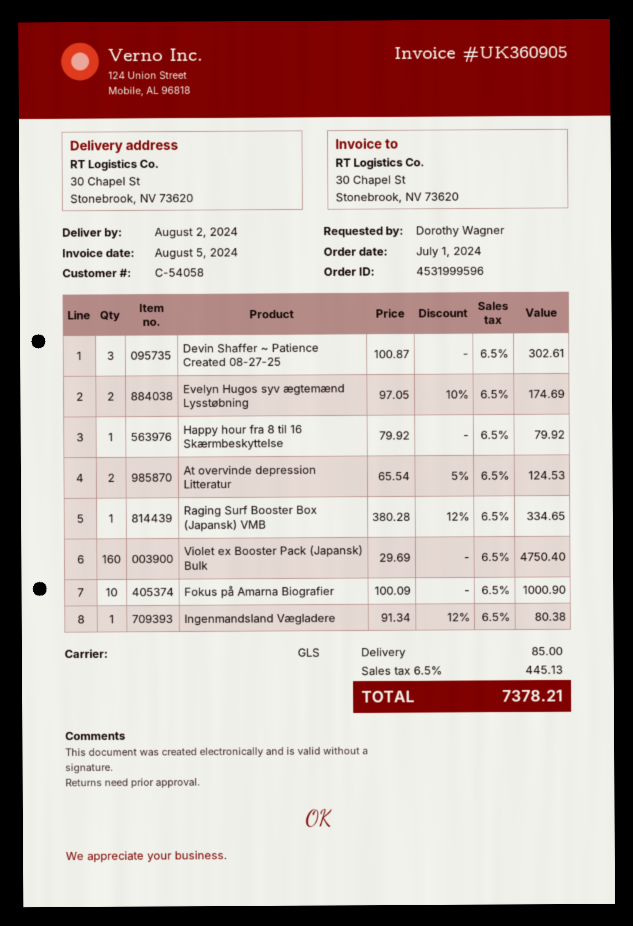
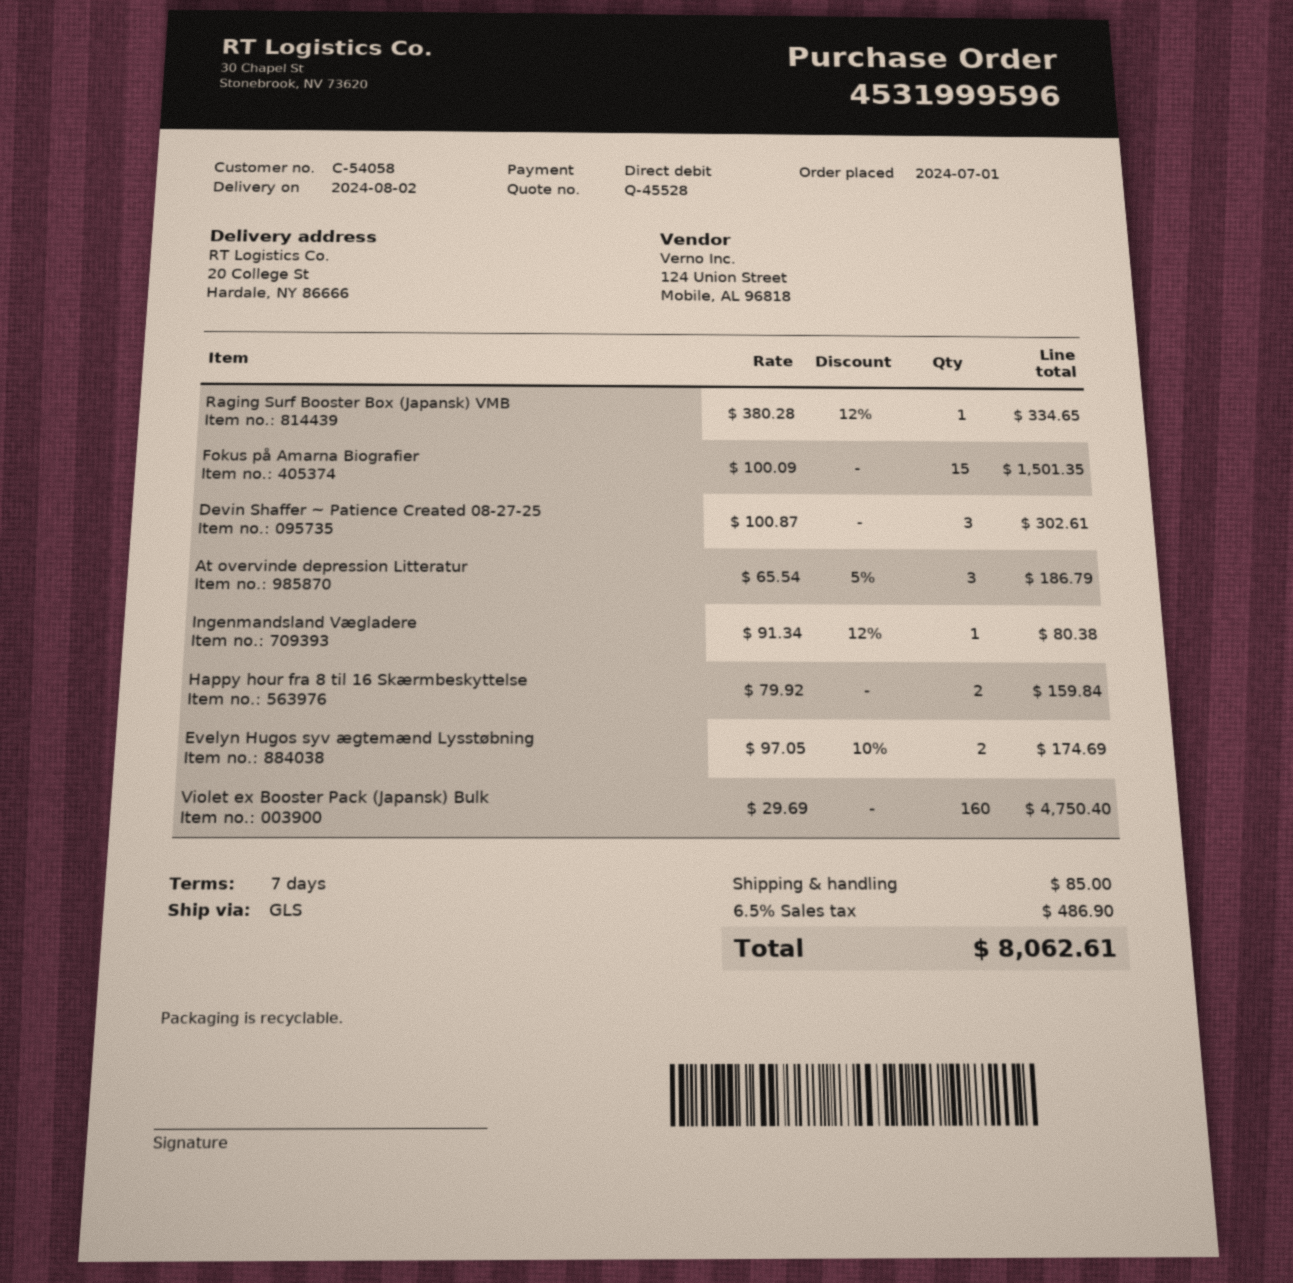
ship to: 30 Chapel St, Stonebrook, NV 73620 -> 20 College St, Hardale, NY 86666
Happy hour fra 8 til 16 Skærmbeskyttelse: 1 x 79.92 = 79.92 -> 2 x 79.92 = 159.84
At overvinde depression Litteratur: 2 x 65.54 - 5% = 124.53 -> 3 x 65.54 - 5% = 186.79
Fokus på Amarna Biografier: 10 x 100.09 = 1000.90 -> 15 x 100.09 = 1501.35
tax: 6.5% = 445.13 -> 6.5% = 486.90
total: 7378.21 -> 8062.61

